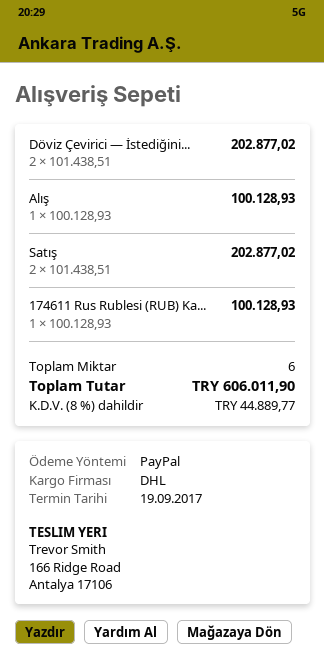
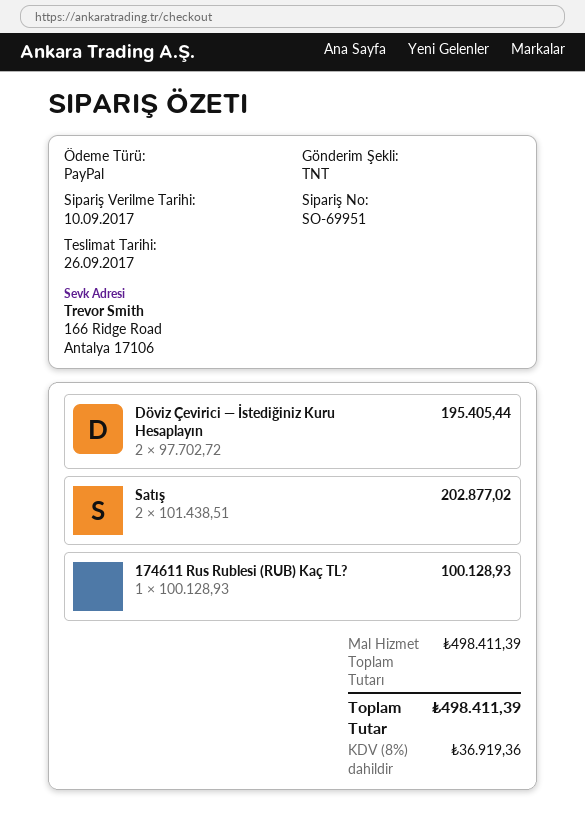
delivery date: 2017-09-19 -> 2017-09-26
shipping method: DHL -> TNT
Döviz Çevirici — İstediğini...: 2 x 101438.51 = 202877.02 -> 2 x 97702.72 = 195405.44
Alış: 1 x 100128.93 = 100128.93 -> none
tax: 8% = 44889.77 -> 8% = 36919.36
total: 606011.90 -> 498411.39

